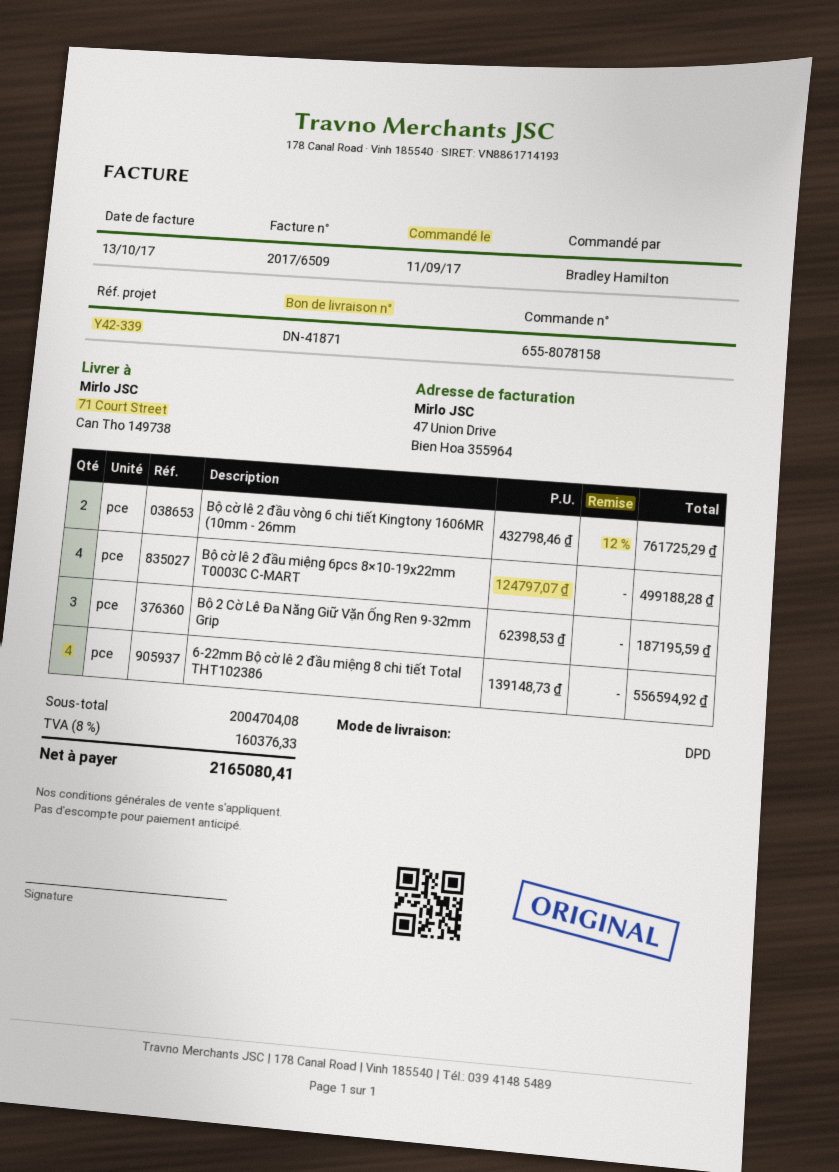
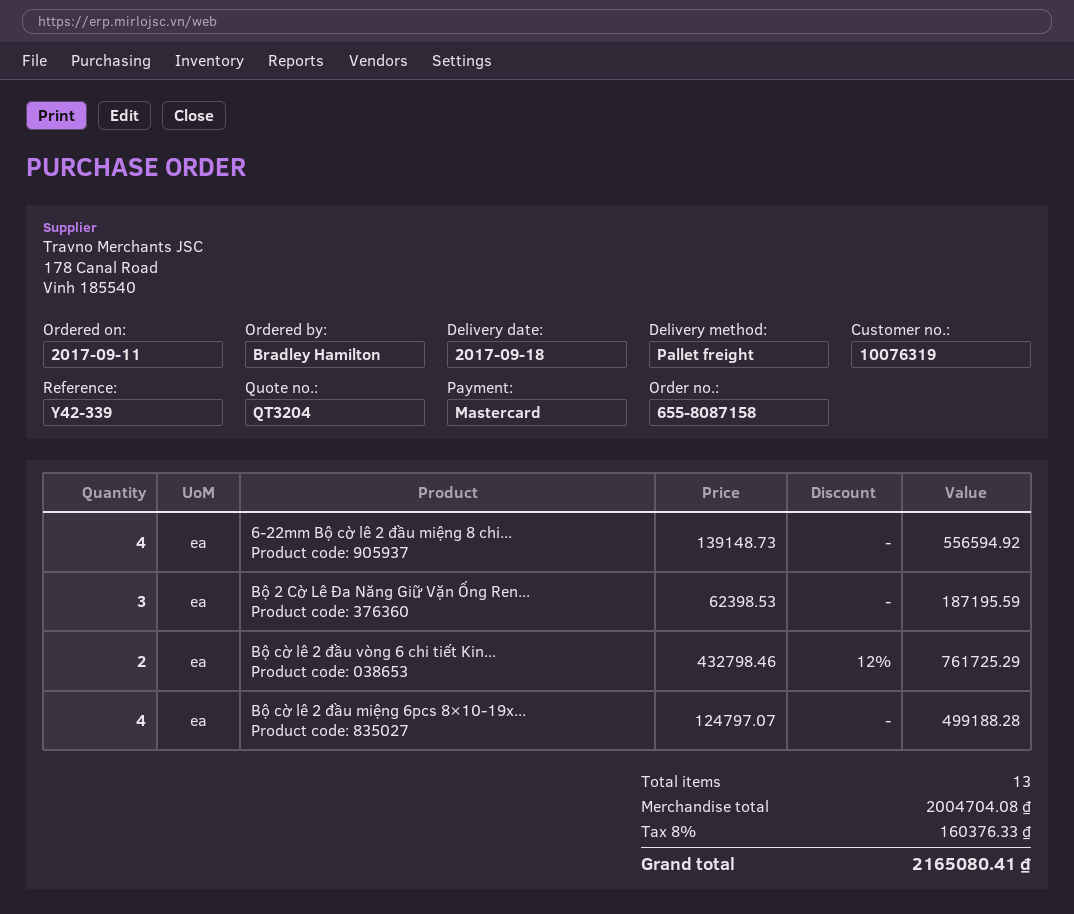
order number: 655-8078158 -> 655-8087158
shipping method: DPD -> pallet freight

